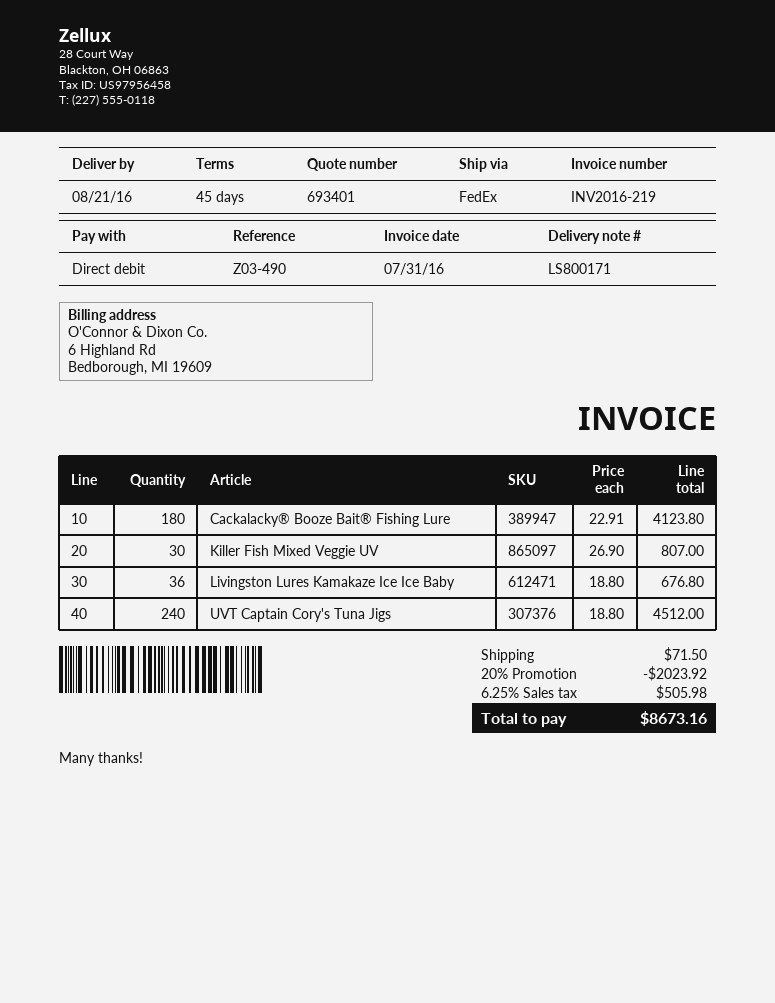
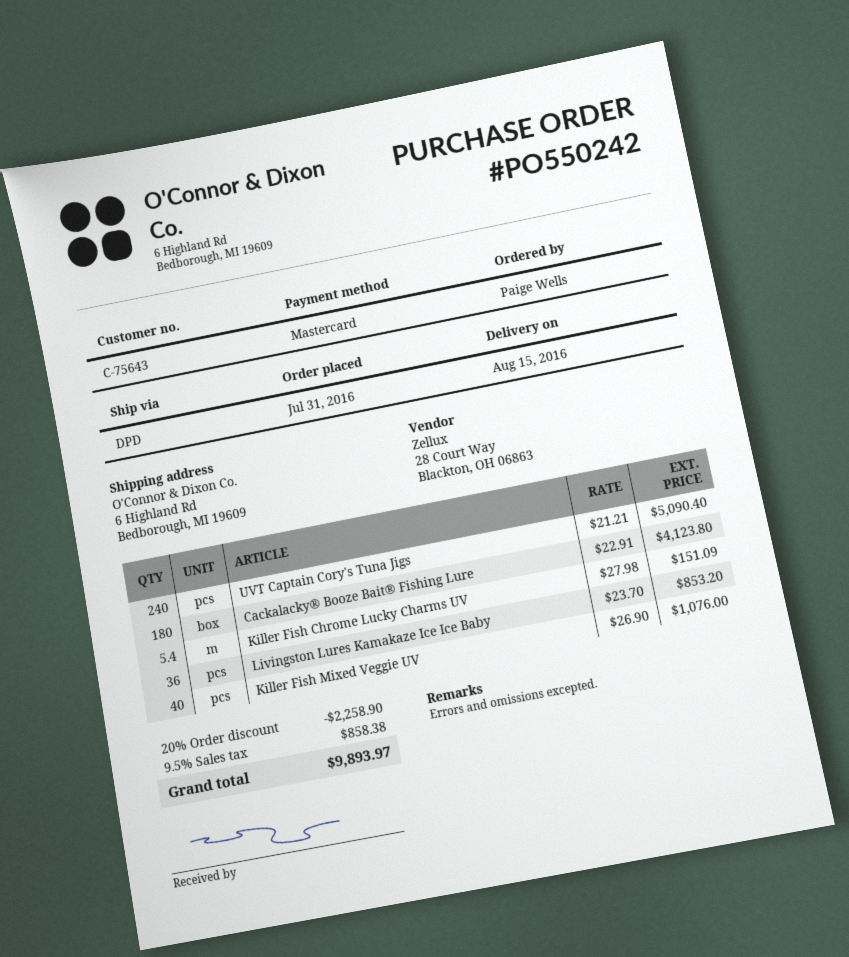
delivery date: 2016-08-21 -> 2016-08-15
payment method: direct debit -> Mastercard
shipping method: FedEx -> DPD
Killer Fish Mixed Veggie UV: 30 x 26.90 = 807.00 -> 40 x 26.90 = 1076.00
Livingston Lures Kamakaze Ice Ice Baby: 36 x 18.80 = 676.80 -> 36 x 23.70 = 853.20
UVT Captain Cory's Tuna Jigs: 240 x 18.80 = 4512.00 -> 240 x 21.21 = 5090.40
Killer Fish Chrome Lucky Charms UV: none -> 5.4 x 27.98 = 151.09
discount: 20% = 2023.92 -> 20% = 2258.90
shipping: 71.50 -> none
tax: 6.25% = 505.98 -> 9.5% = 858.38
total: 8673.16 -> 9893.97

